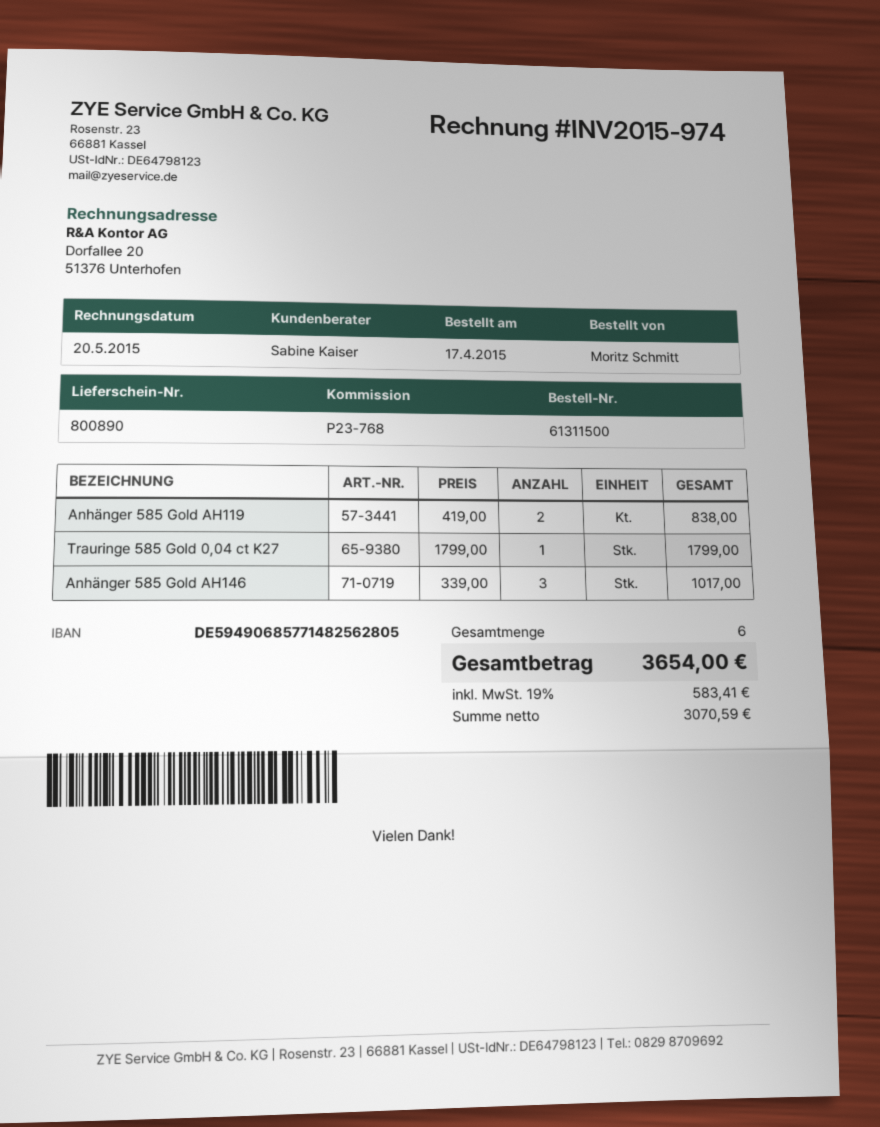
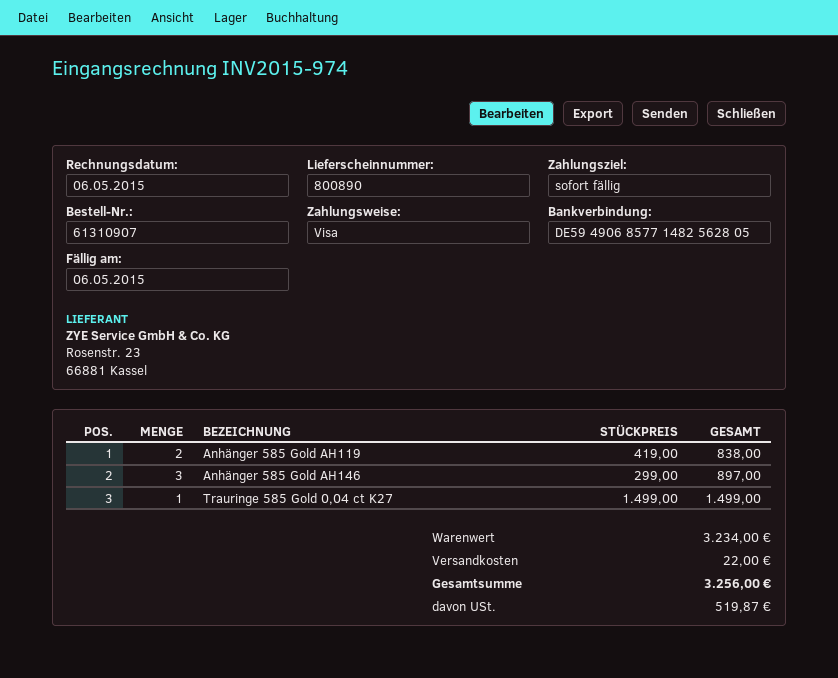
order number: 61311500 -> 61310907
invoice date: 2015-05-20 -> 2015-05-06
Trauringe 585 Gold 0,04 ct K27: 1 x 1799.00 = 1799.00 -> 1 x 1499.00 = 1499.00
Anhänger 585 Gold AH146: 3 x 339.00 = 1017.00 -> 3 x 299.00 = 897.00
shipping: none -> 22.00
tax: 583.41 -> 519.87
total: 3654.00 -> 3256.00

